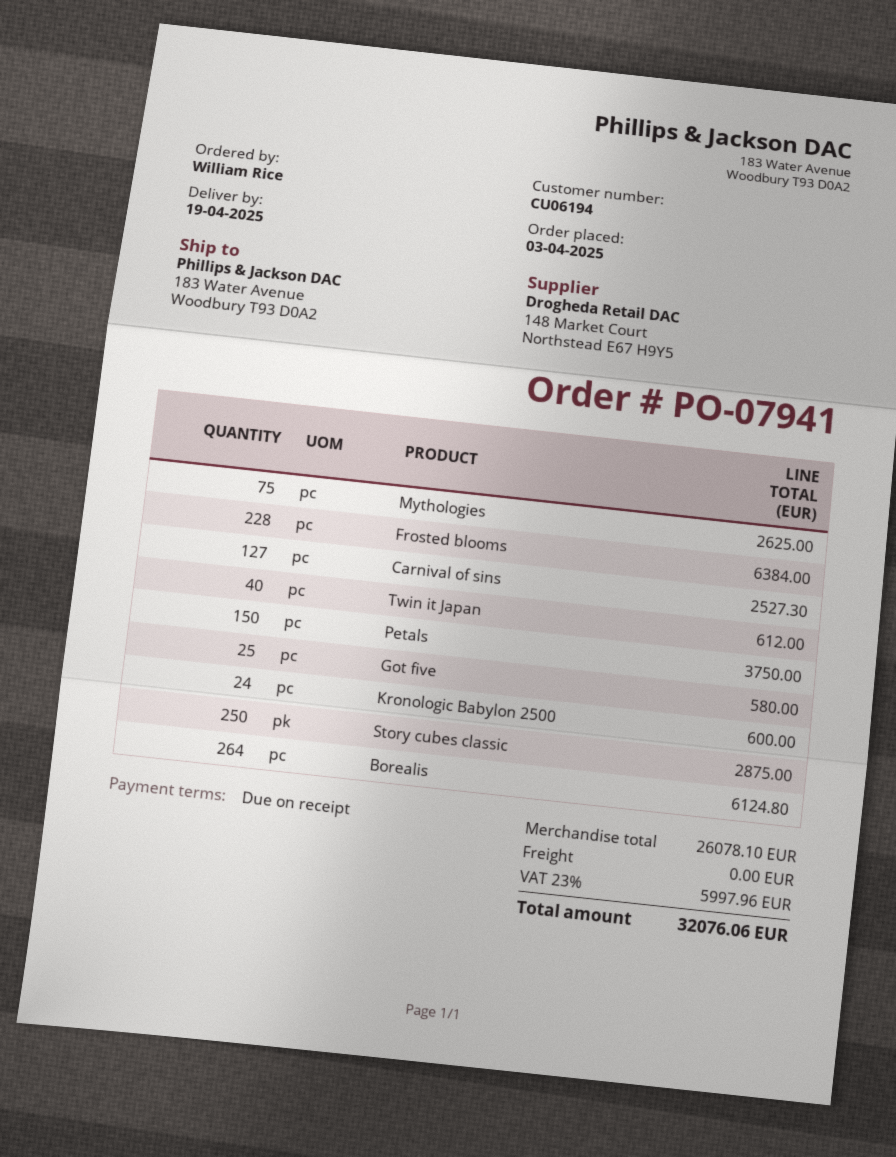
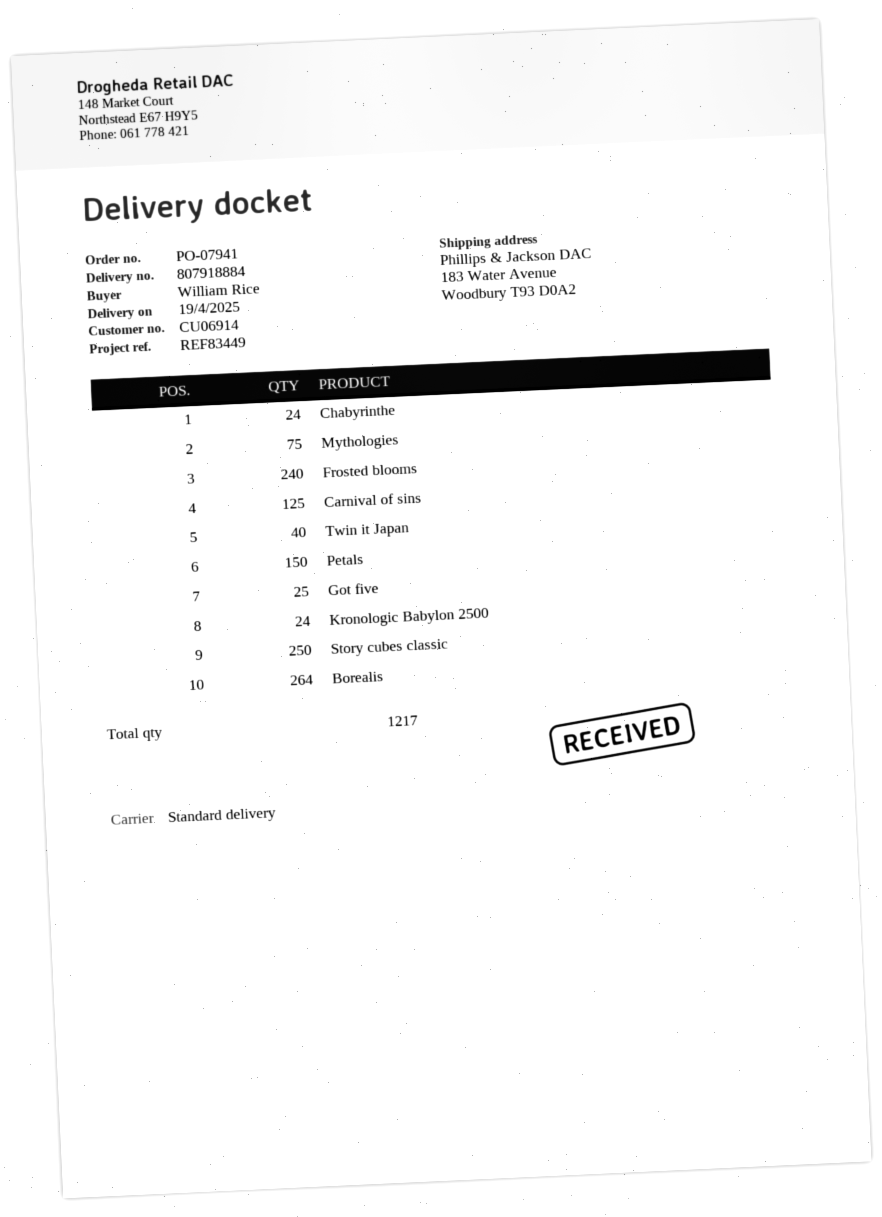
customer number: CU06194 -> CU06914
Frosted blooms: 228 -> 240
Carnival of sins: 127 -> 125
Chabyrinthe: none -> 24

